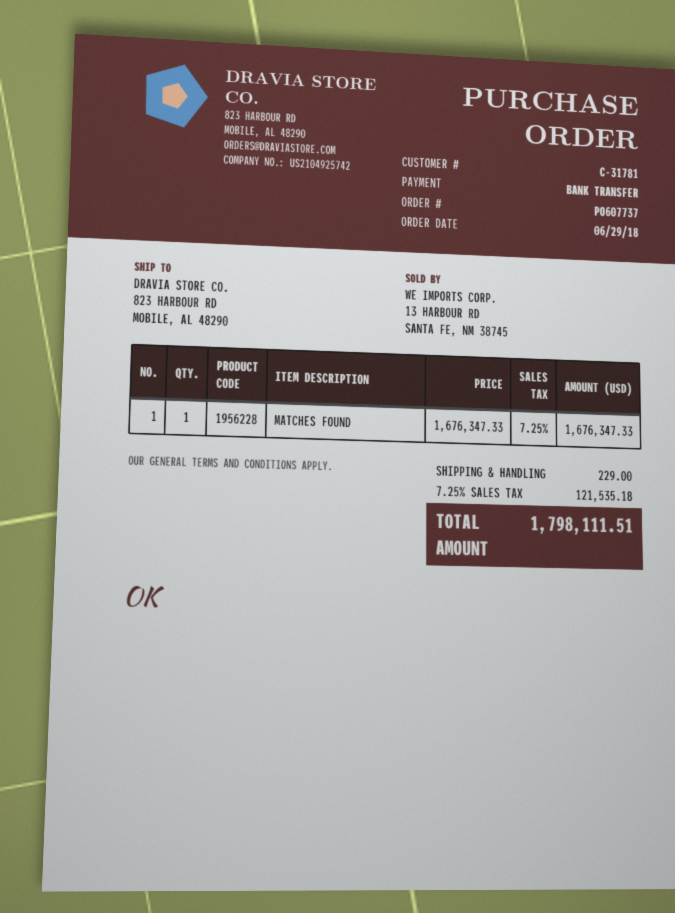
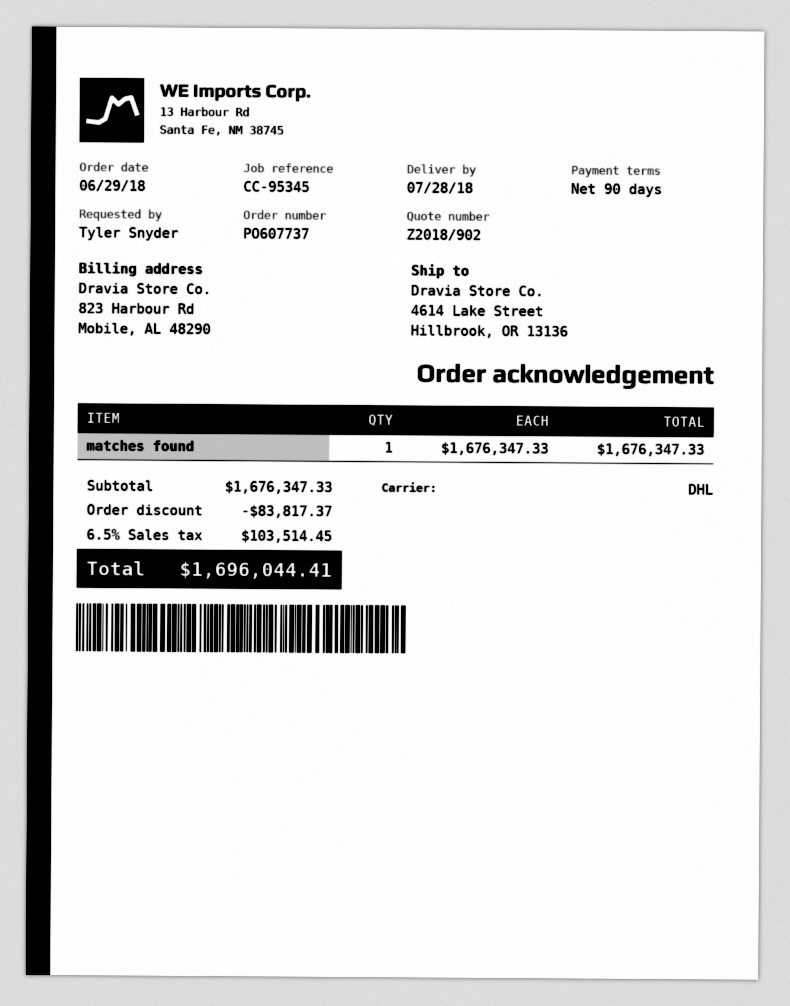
ship to: 823 HARBOUR RD, MOBILE, AL 48290 -> 4614 Lake Street, Hillbrook, OR 13136
discount: none -> 83817.37
shipping: 229.00 -> none
tax: 7.25% = 121535.18 -> 6.5% = 103514.45
total: 1798111.51 -> 1696044.41

